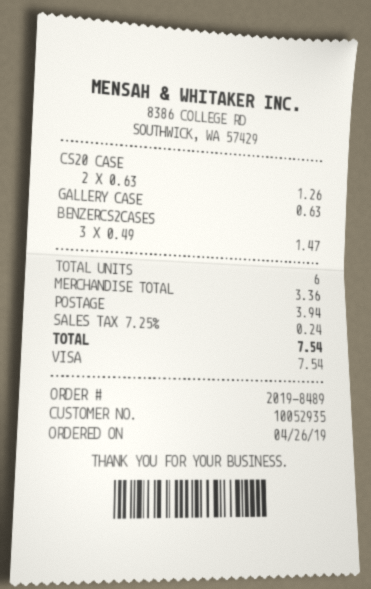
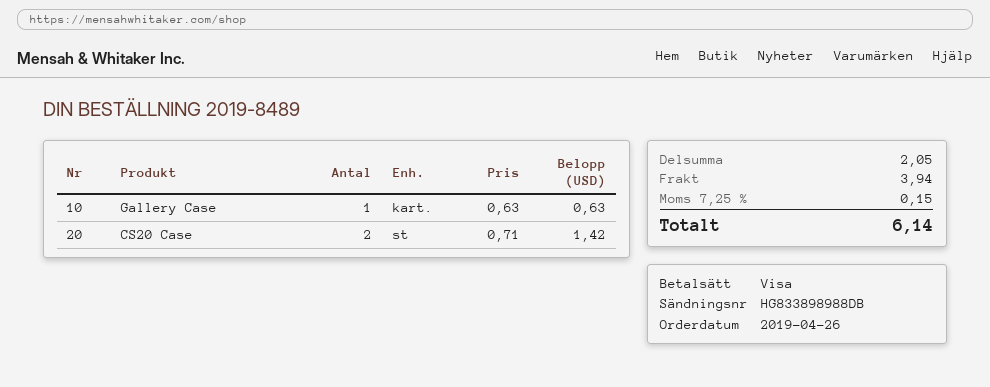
CS20 CASE: 2 x 0.63 = 1.26 -> 2 x 0.71 = 1.42
BENZERCS2CASES: 3 x 0.49 = 1.47 -> none
subtotal: 3.36 -> 2.05
tax: 7.25% = 0.24 -> 7.25% = 0.15
total: 7.54 -> 6.14

